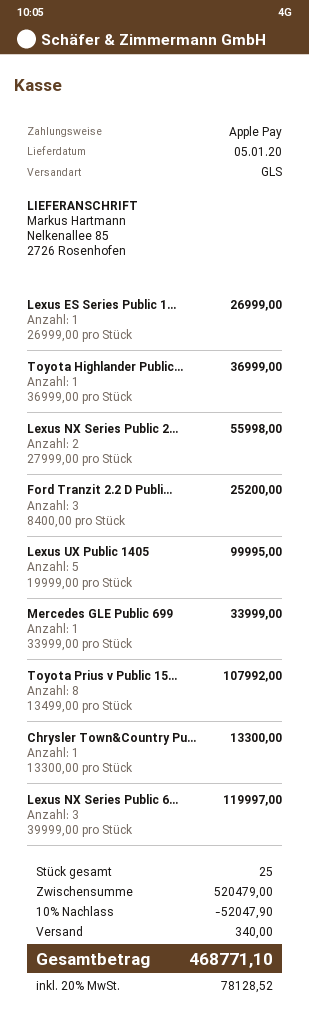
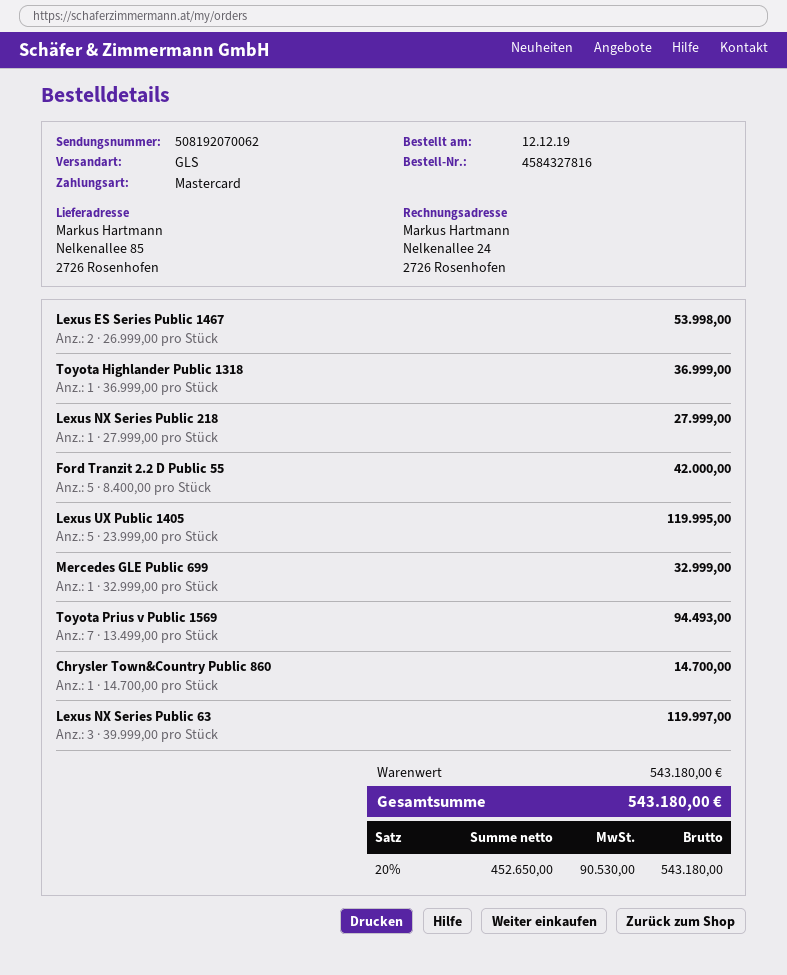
payment method: Apple Pay -> Mastercard
Lexus ES Series Public 1...: 1 x 26999.00 = 26999.00 -> 2 x 26999.00 = 53998.00
Lexus NX Series Public 2...: 2 x 27999.00 = 55998.00 -> 1 x 27999.00 = 27999.00
Ford Tranzit 2.2 D Publi...: 3 x 8400.00 = 25200.00 -> 5 x 8400.00 = 42000.00
Lexus UX Public 1405: 5 x 19999.00 = 99995.00 -> 5 x 23999.00 = 119995.00
Mercedes GLE Public 699: 1 x 33999.00 = 33999.00 -> 1 x 32999.00 = 32999.00
Toyota Prius v Public 15...: 8 x 13499.00 = 107992.00 -> 7 x 13499.00 = 94493.00
Chrysler Town&Country Pu...: 1 x 13300.00 = 13300.00 -> 1 x 14700.00 = 14700.00
subtotal: 520479.00 -> 543180.00
discount: 10% = 52047.90 -> none
shipping: 340.00 -> none
tax: 20% = 78128.52 -> 20% = 90530.00
total: 468771.10 -> 543180.00

